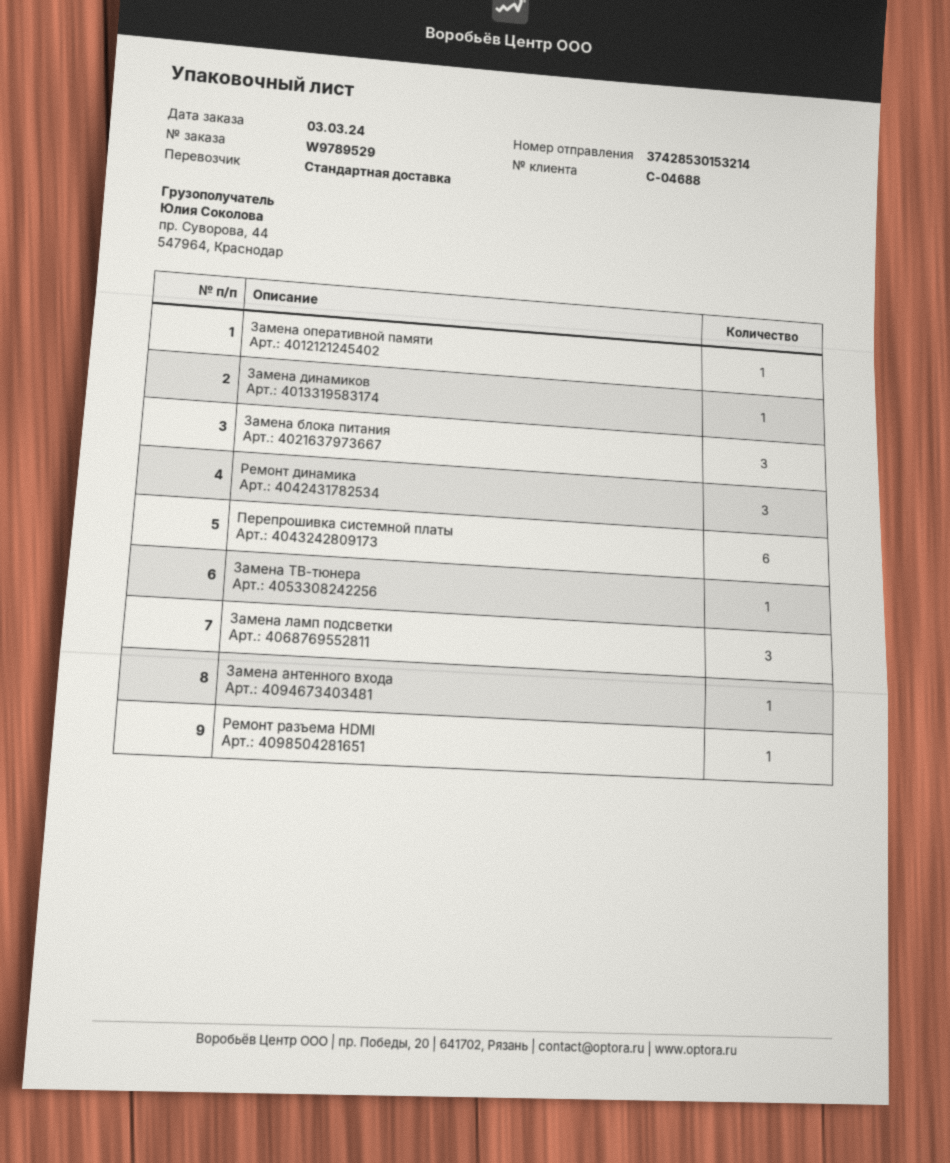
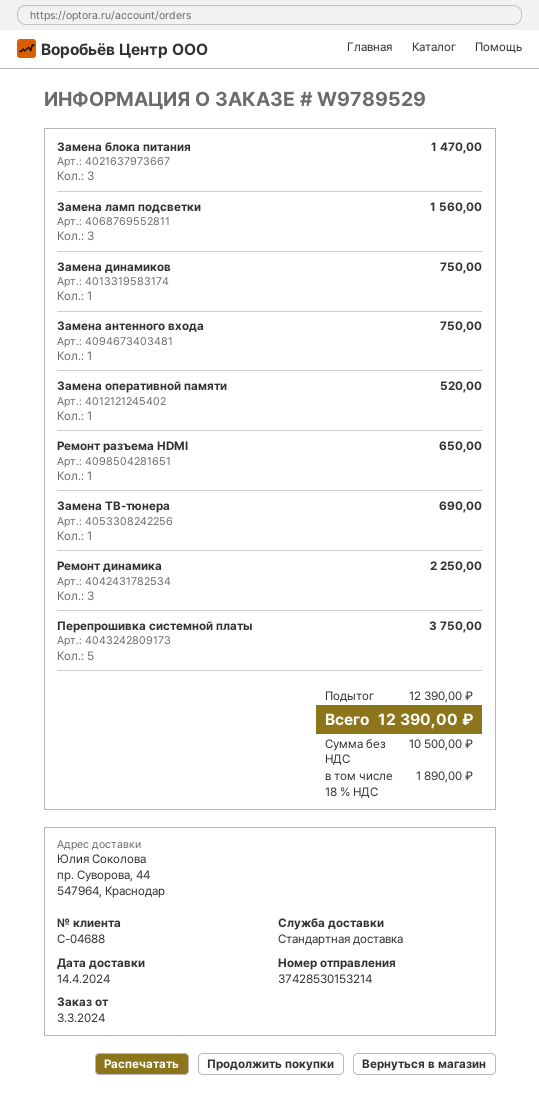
Перепрошивка системной платы: 6 -> 5

